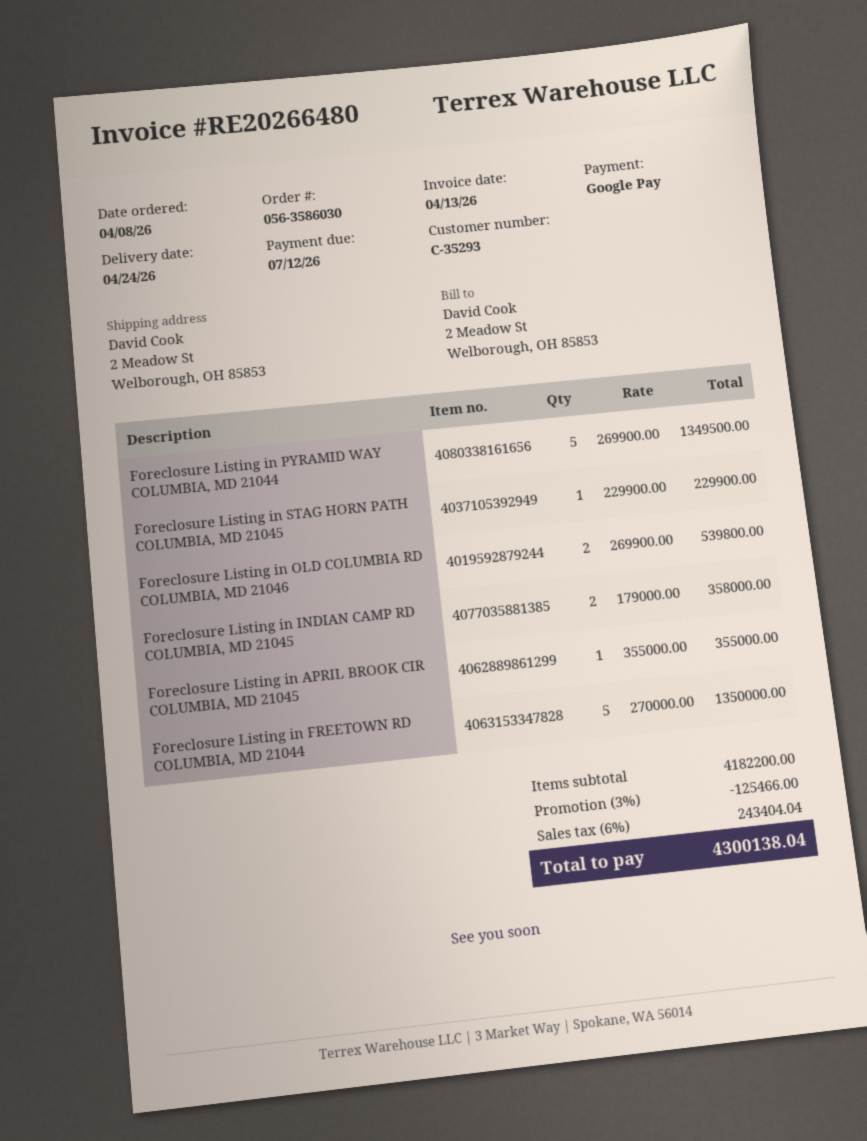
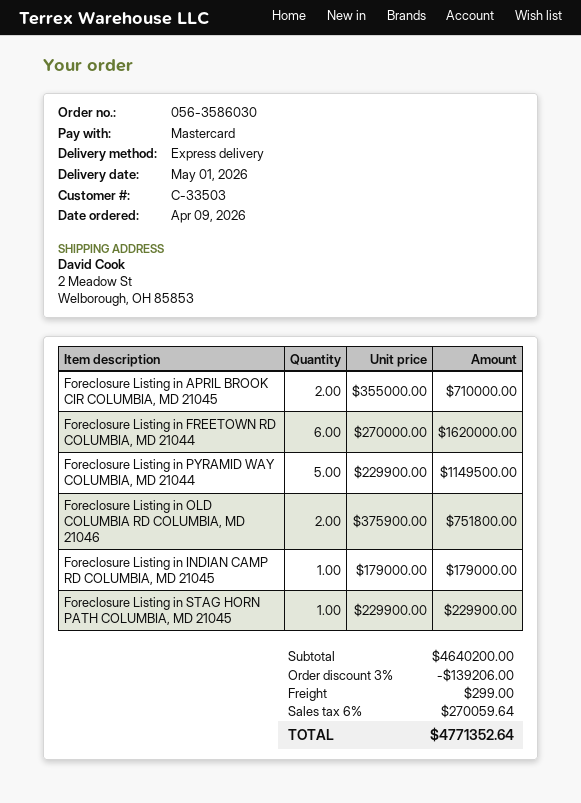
order date: 2026-04-08 -> 2026-04-09
delivery date: 2026-04-24 -> 2026-05-01
customer number: C-35293 -> C-33503
payment method: Google Pay -> Mastercard
Foreclosure Listing in PYRAMID WAY COLUMBIA, MD 21044: 5 x 269900.00 = 1349500.00 -> 5 x 229900.00 = 1149500.00
Foreclosure Listing in OLD COLUMBIA RD COLUMBIA, MD 21046: 2 x 269900.00 = 539800.00 -> 2 x 375900.00 = 751800.00
Foreclosure Listing in INDIAN CAMP RD COLUMBIA, MD 21045: 2 x 179000.00 = 358000.00 -> 1 x 179000.00 = 179000.00
Foreclosure Listing in APRIL BROOK CIR COLUMBIA, MD 21045: 1 x 355000.00 = 355000.00 -> 2 x 355000.00 = 710000.00
Foreclosure Listing in FREETOWN RD COLUMBIA, MD 21044: 5 x 270000.00 = 1350000.00 -> 6 x 270000.00 = 1620000.00
subtotal: 4182200.00 -> 4640200.00
discount: 3% = 125466.00 -> 3% = 139206.00
shipping: none -> 299.00
tax: 6% = 243404.04 -> 6% = 270059.64
total: 4300138.04 -> 4771352.64

